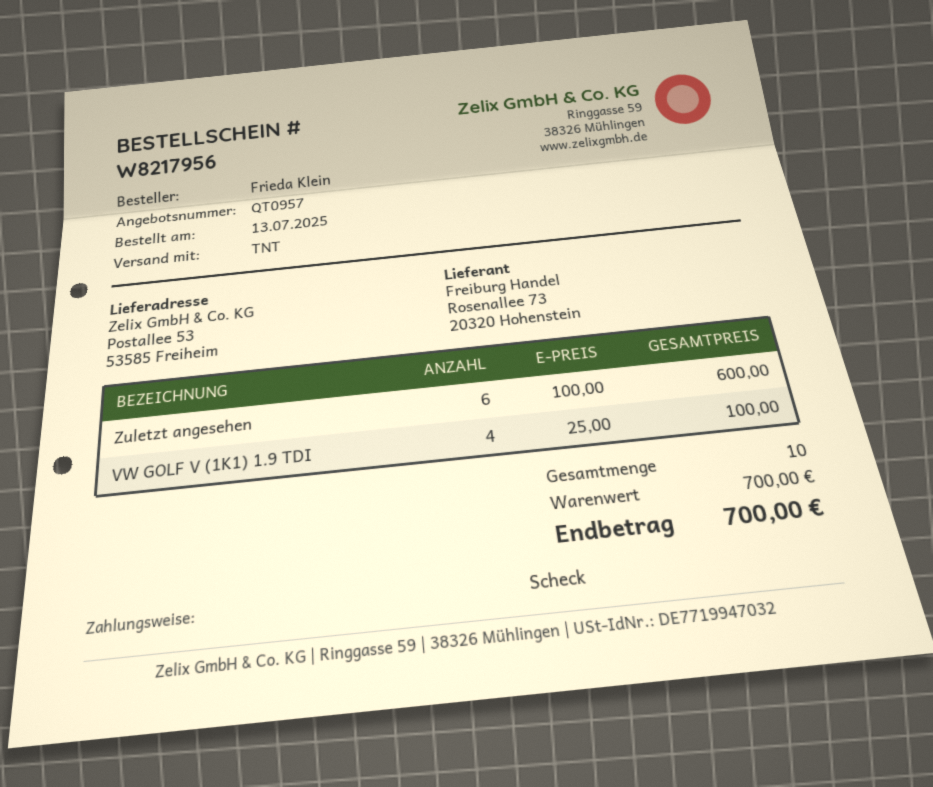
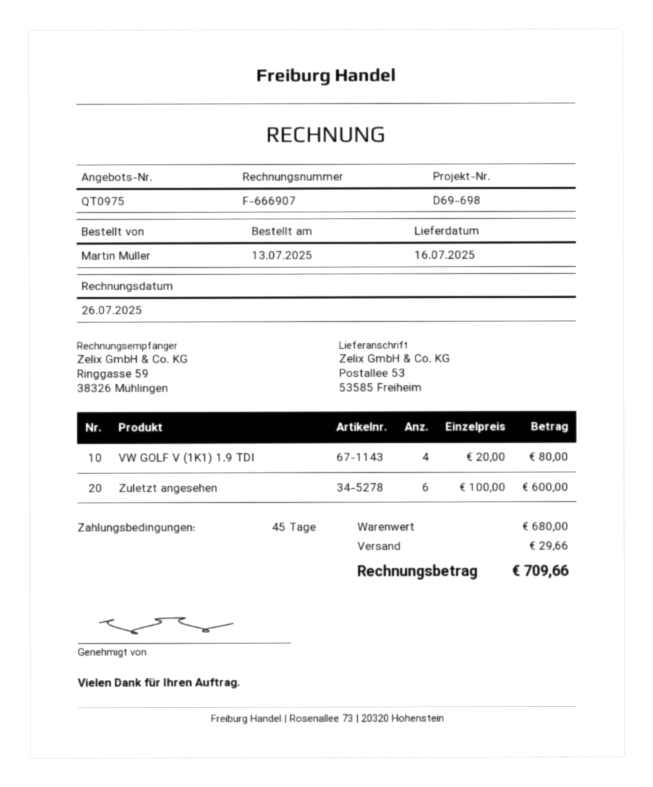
quote number: QT0957 -> QT0975
ordered by: Frieda Klein -> Martin Müller
VW GOLF V (1K1) 1.9 TDI: 4 x 25.00 = 100.00 -> 4 x 20.00 = 80.00
subtotal: 700.00 -> 680.00
shipping: none -> 29.66
total: 700.00 -> 709.66

